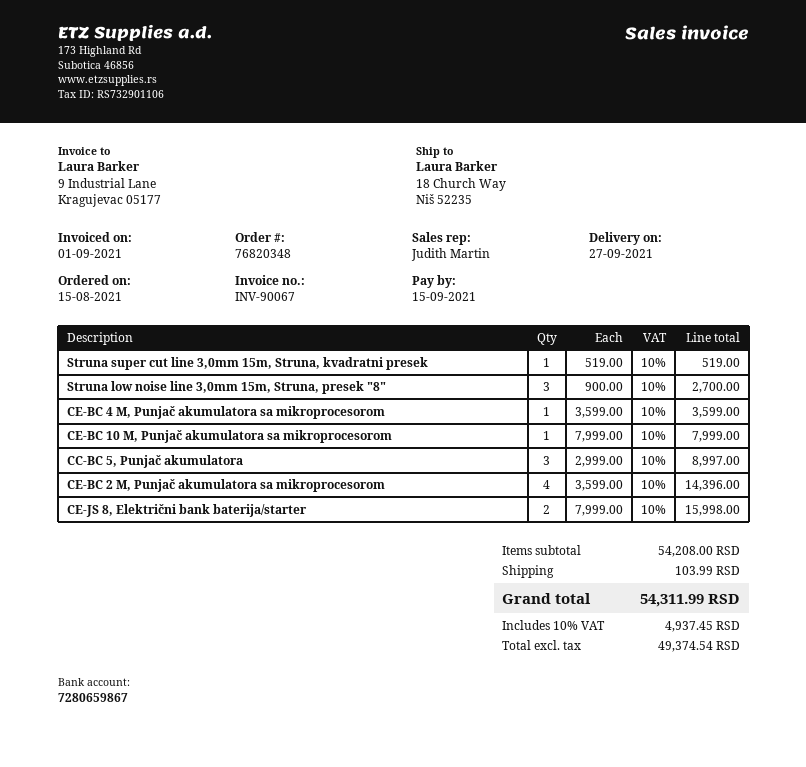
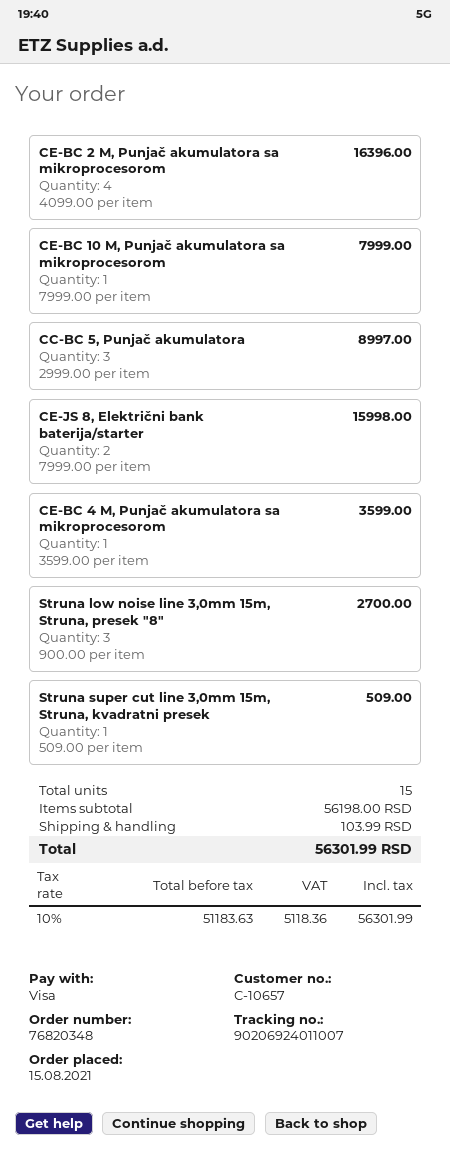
Struna super cut line 3,0mm 15m, Struna, kvadratni presek: 1 x 519.00 = 519.00 -> 1 x 509.00 = 509.00
CE-BC 2 M, Punjač akumulatora sa mikroprocesorom: 4 x 3599.00 = 14396.00 -> 4 x 4099.00 = 16396.00
subtotal: 54208.00 -> 56198.00
net: 49374.54 -> 51183.63
tax: 10% = 4937.45 -> 10% = 5118.36
total: 54311.99 -> 56301.99

